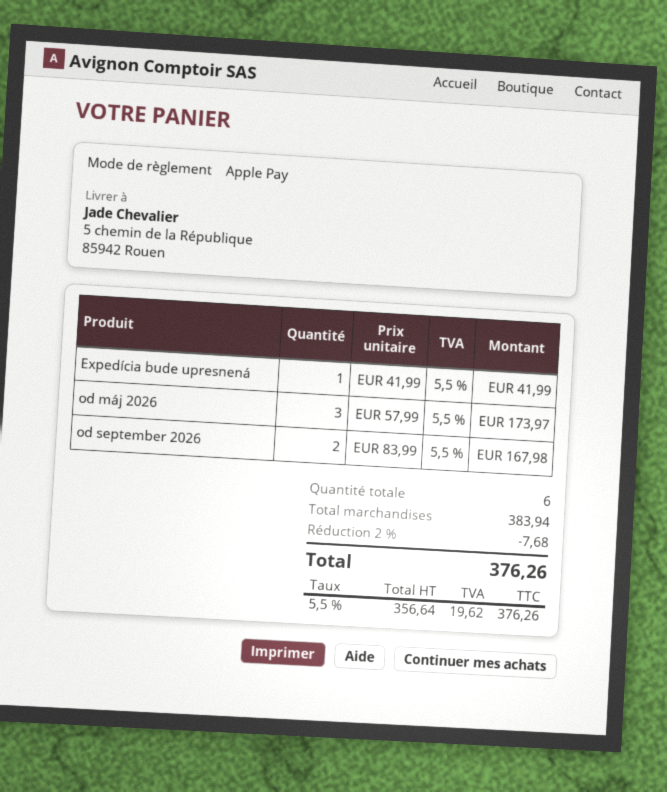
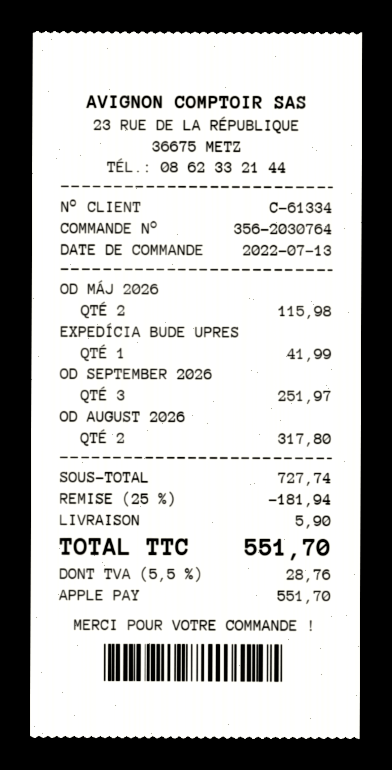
od máj 2026: 3 for 173.97 -> 2 for 115.98
od september 2026: 2 for 167.98 -> 3 for 251.97
OD AUGUST 2026: none -> 2 for 317.80
subtotal: 383.94 -> 727.74
discount: 2% = 7.68 -> 25% = 181.94
shipping: none -> 5.90
tax: 5.5% = 19.62 -> 5.5% = 28.76
total: 376.26 -> 551.70

